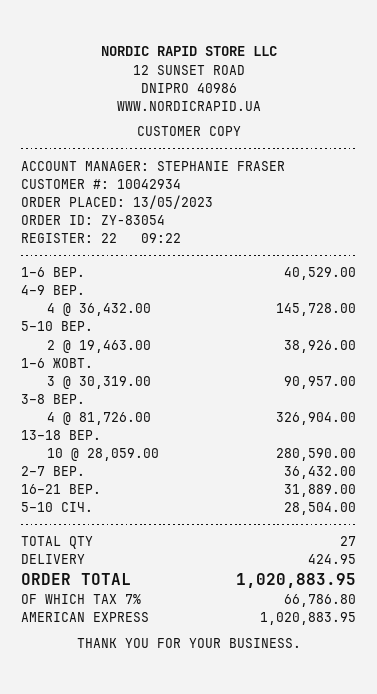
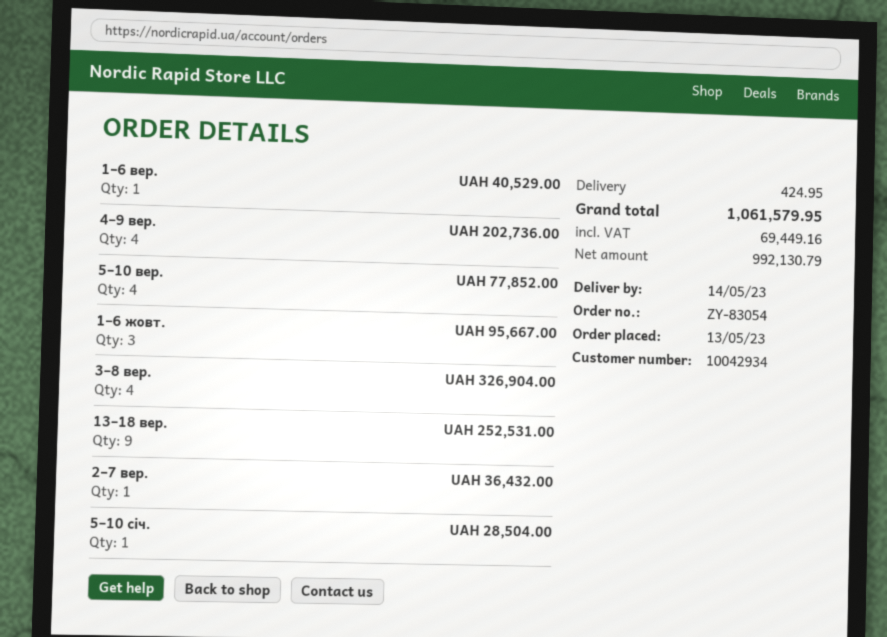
4–9 ВЕР.: 4 for 145728.00 -> 4 for 202736.00
5–10 ВЕР.: 2 for 38926.00 -> 4 for 77852.00
1–6 ЖОВТ.: 3 for 90957.00 -> 3 for 95667.00
13–18 ВЕР.: 10 for 280590.00 -> 9 for 252531.00
16–21 ВЕР.: 1 for 31889.00 -> none
tax: 66786.80 -> 69449.16
total: 1020883.95 -> 1061579.95

